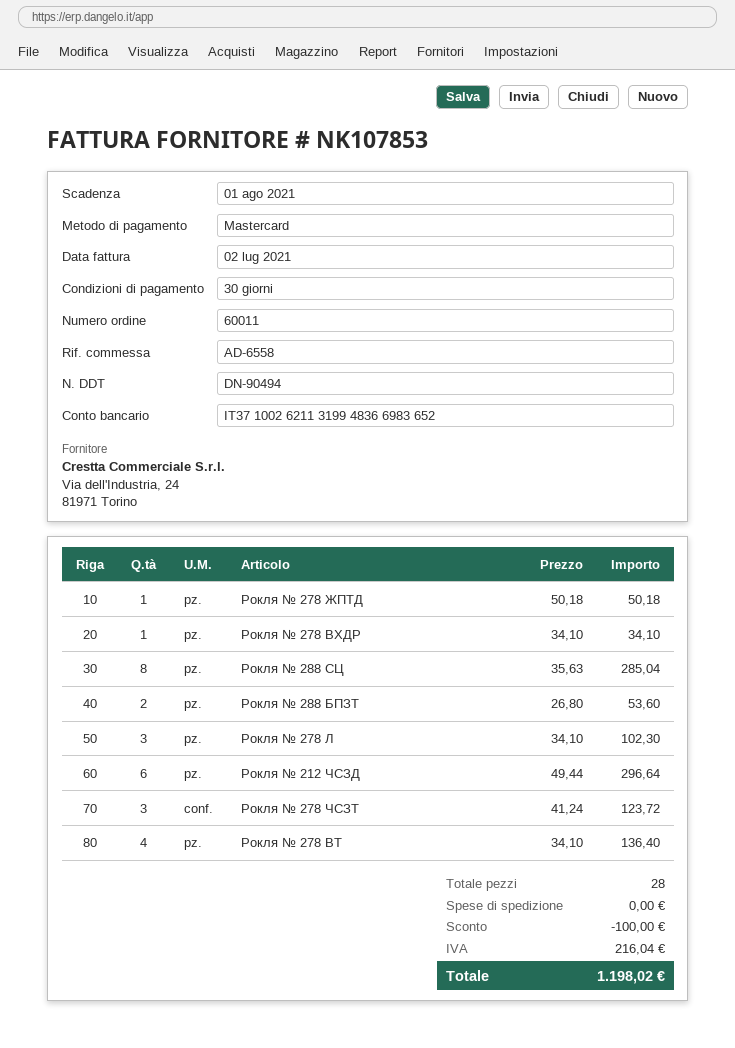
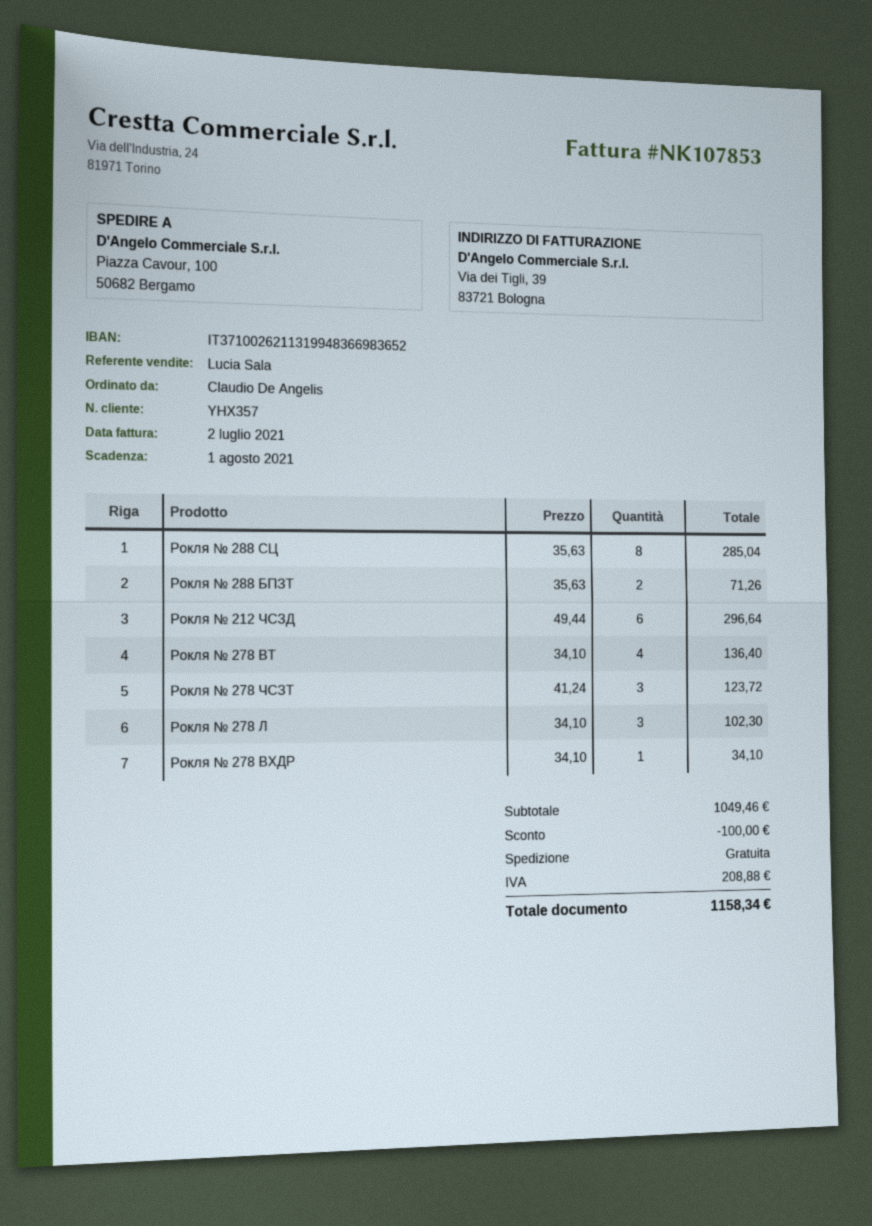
Рокля № 278 ЖПТД: 1 x 50.18 = 50.18 -> none
Рокля № 288 БПЗТ: 2 x 26.80 = 53.60 -> 2 x 35.63 = 71.26
tax: 216.04 -> 208.88
total: 1198.02 -> 1158.34

